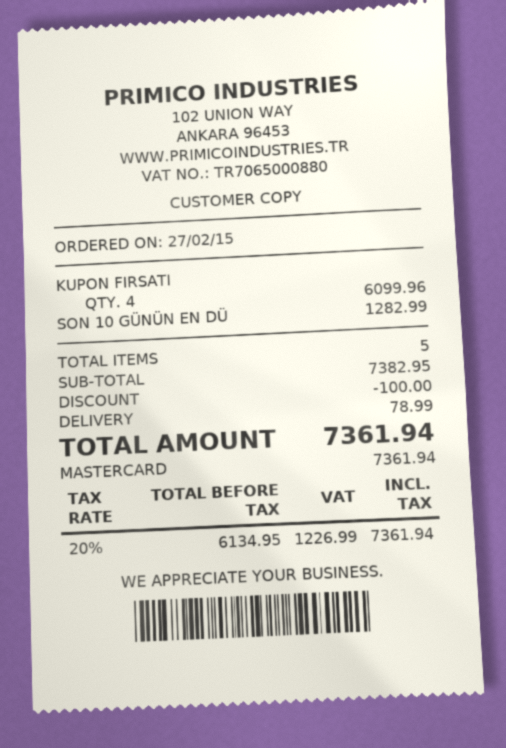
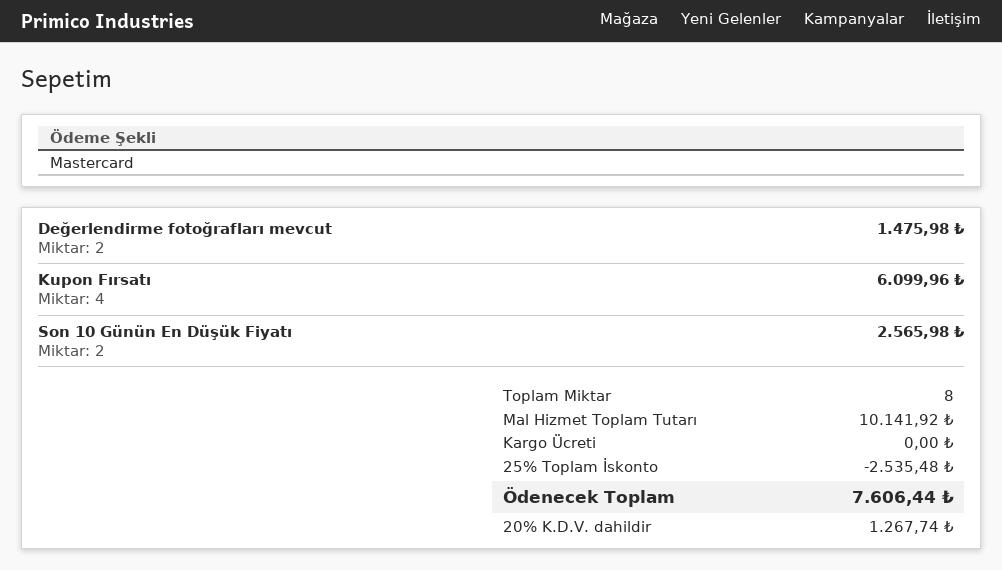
SON 10 GÜNÜN EN DÜ: 1 for 1282.99 -> 2 for 2565.98
Değerlendirme fotoğrafları mevcut: none -> 2 for 1475.98
total quantity: 5 -> 8
subtotal: 7382.95 -> 10141.92
discount: 100.00 -> 2535.48
shipping: 78.99 -> 0.00
tax: 20% = 1226.99 -> 20% = 1267.74
total: 7361.94 -> 7606.44

